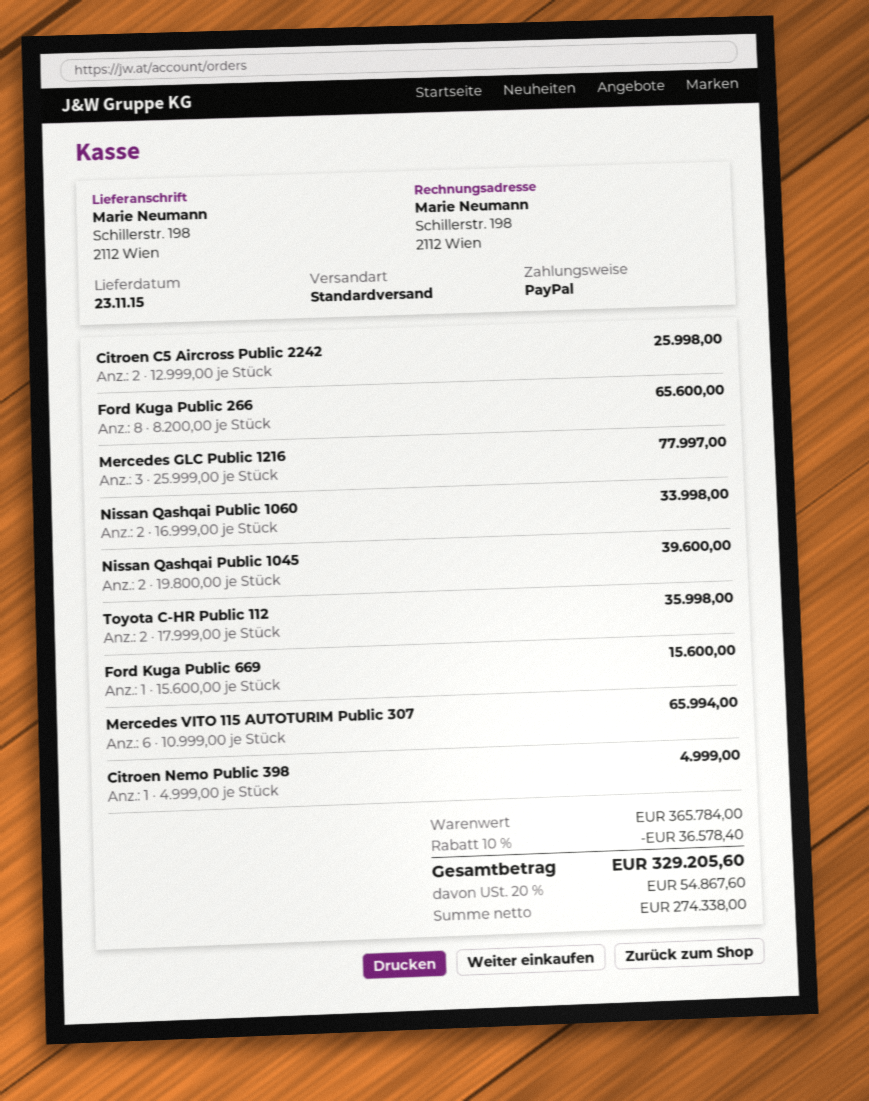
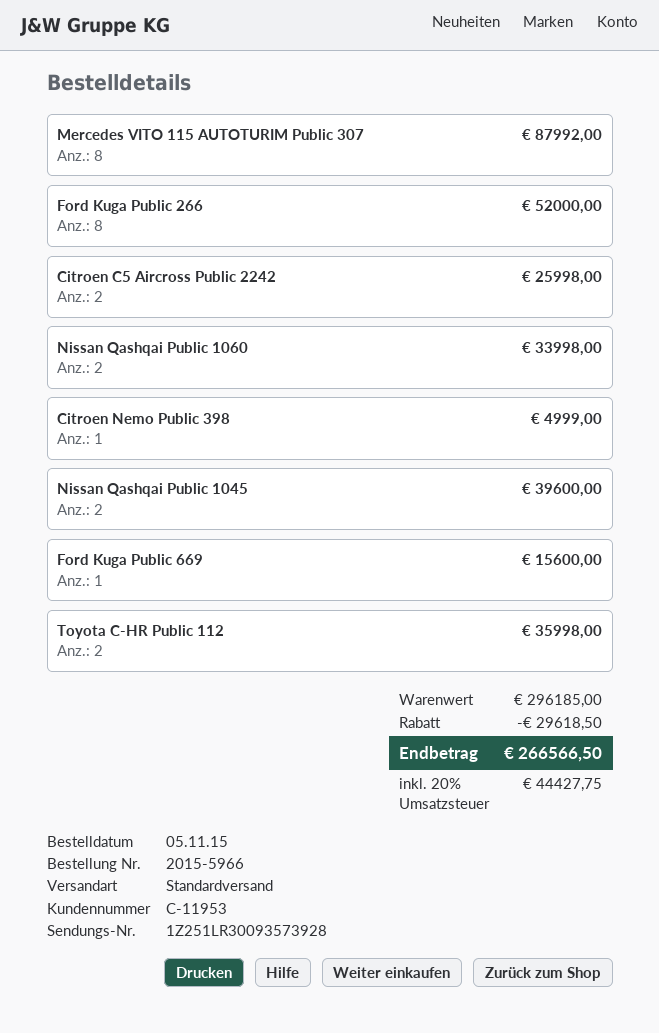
Ford Kuga Public 266: 8 for 65600.00 -> 8 for 52000.00
Mercedes GLC Public 1216: 3 for 77997.00 -> none
Mercedes VITO 115 AUTOTURIM Public 307: 6 for 65994.00 -> 8 for 87992.00
subtotal: 365784.00 -> 296185.00
discount: 36578.40 -> 29618.50
tax: 20% = 54867.60 -> 20% = 44427.75
total: 329205.60 -> 266566.50

